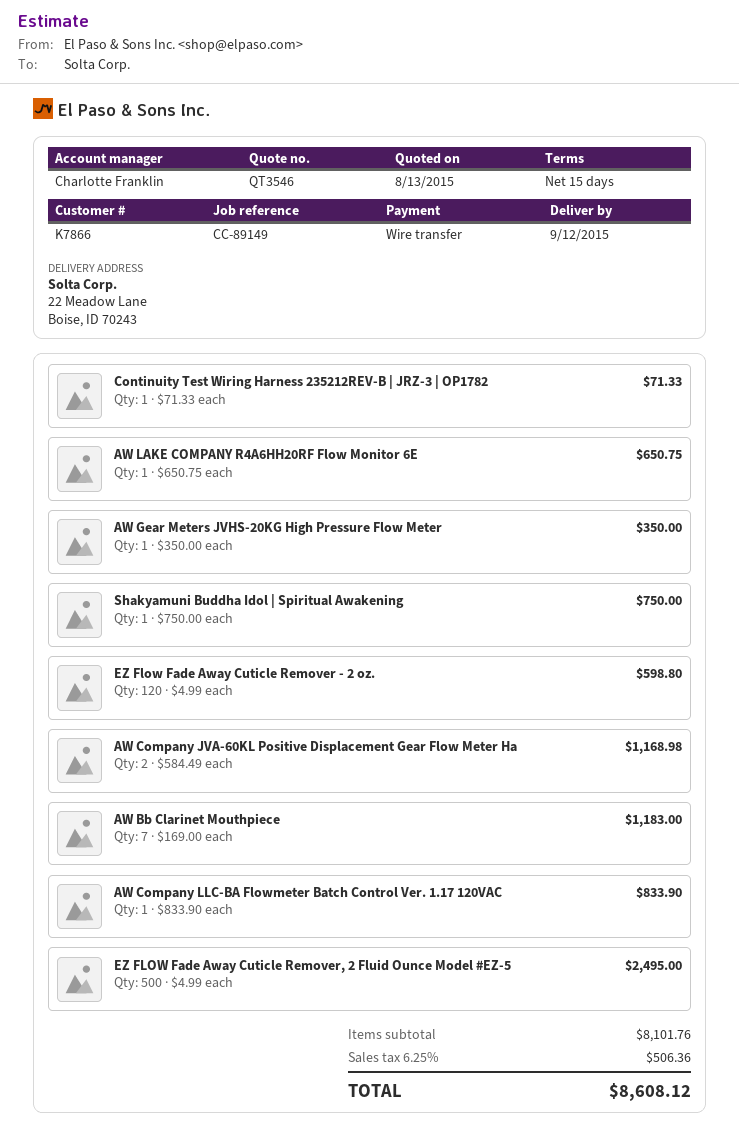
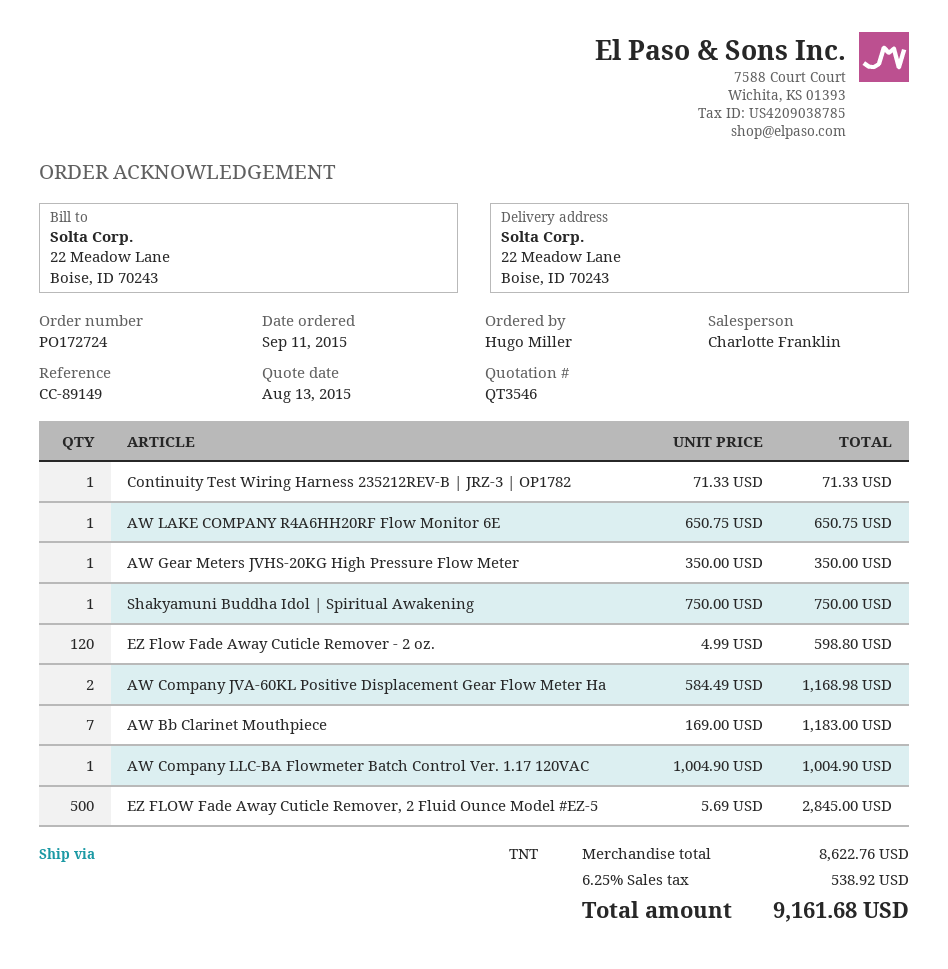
AW Company LLC-BA Flowmeter Batch Control Ver. 1.17 120VAC: 1 x 833.90 = 833.90 -> 1 x 1004.90 = 1004.90
EZ FLOW Fade Away Cuticle Remover, 2 Fluid Ounce Model #EZ-5: 500 x 4.99 = 2495.00 -> 500 x 5.69 = 2845.00
subtotal: 8101.76 -> 8622.76
tax: 6.25% = 506.36 -> 6.25% = 538.92
total: 8608.12 -> 9161.68

